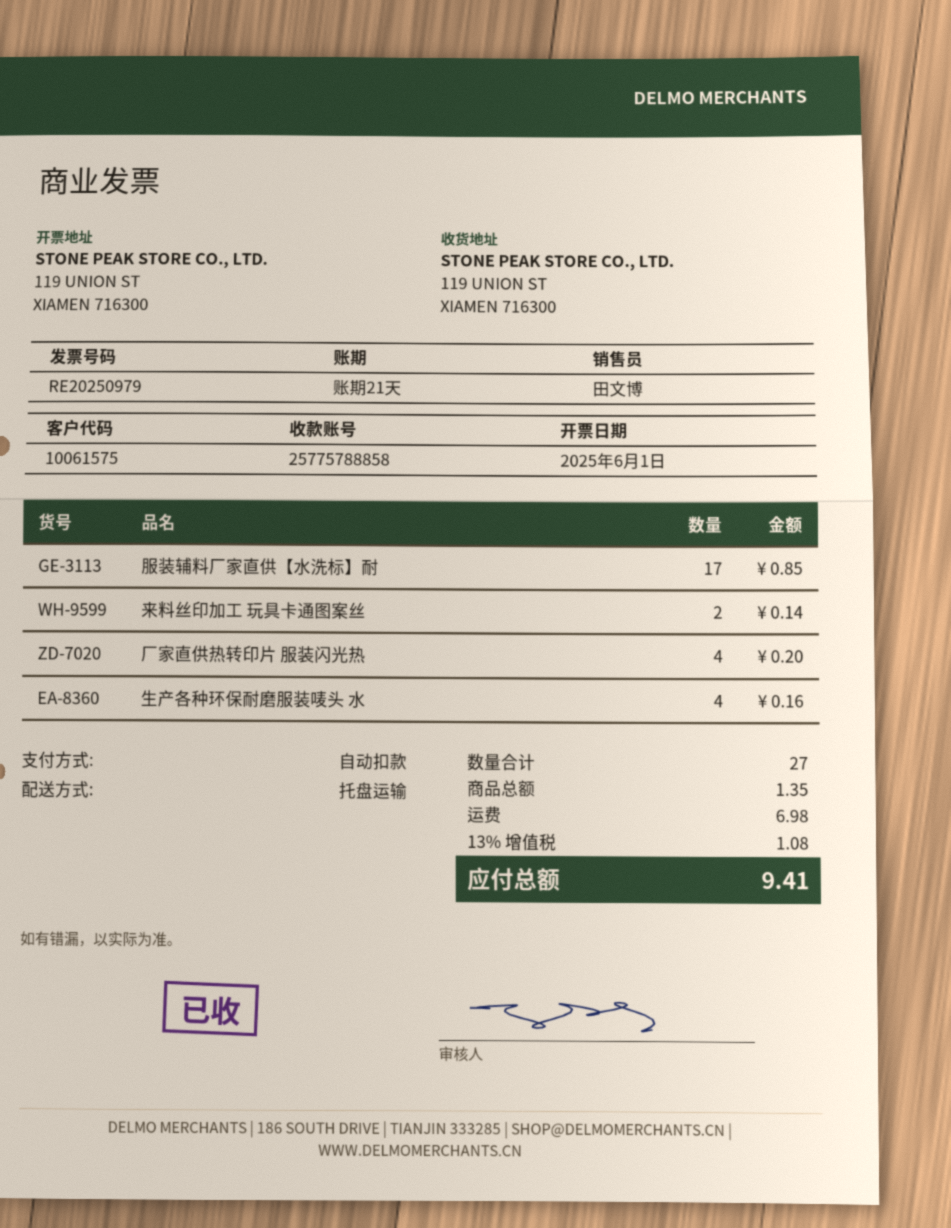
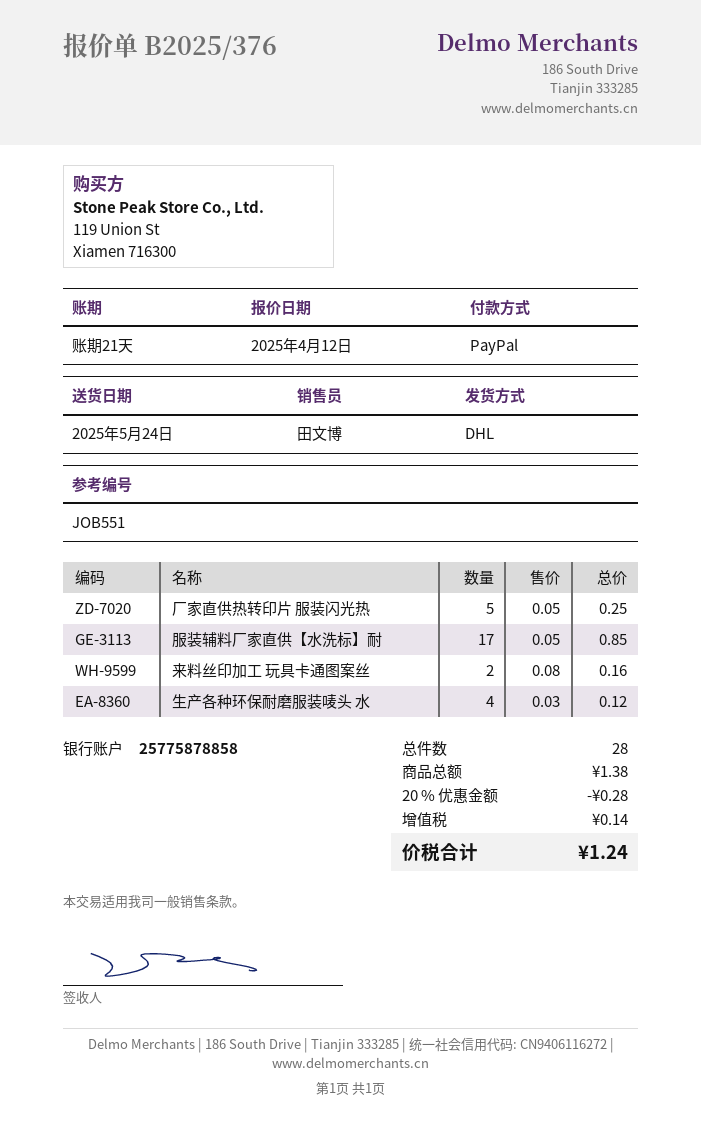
payment method: direct debit -> PayPal
bank account: 25775788858 -> 25775878858
shipping method: pallet freight -> DHL
来料丝印加工 玩具卡通图案丝: 2 for 0.14 -> 2 for 0.16
厂家直供热转印片 服装闪光热: 4 for 0.20 -> 5 for 0.25
生产各种环保耐磨服装唛头 水: 4 for 0.16 -> 4 for 0.12
total quantity: 27 -> 28
subtotal: 1.35 -> 1.38
discount: none -> 20% = 0.28
shipping: 6.98 -> none
tax: 1.08 -> 0.14
total: 9.41 -> 1.24

